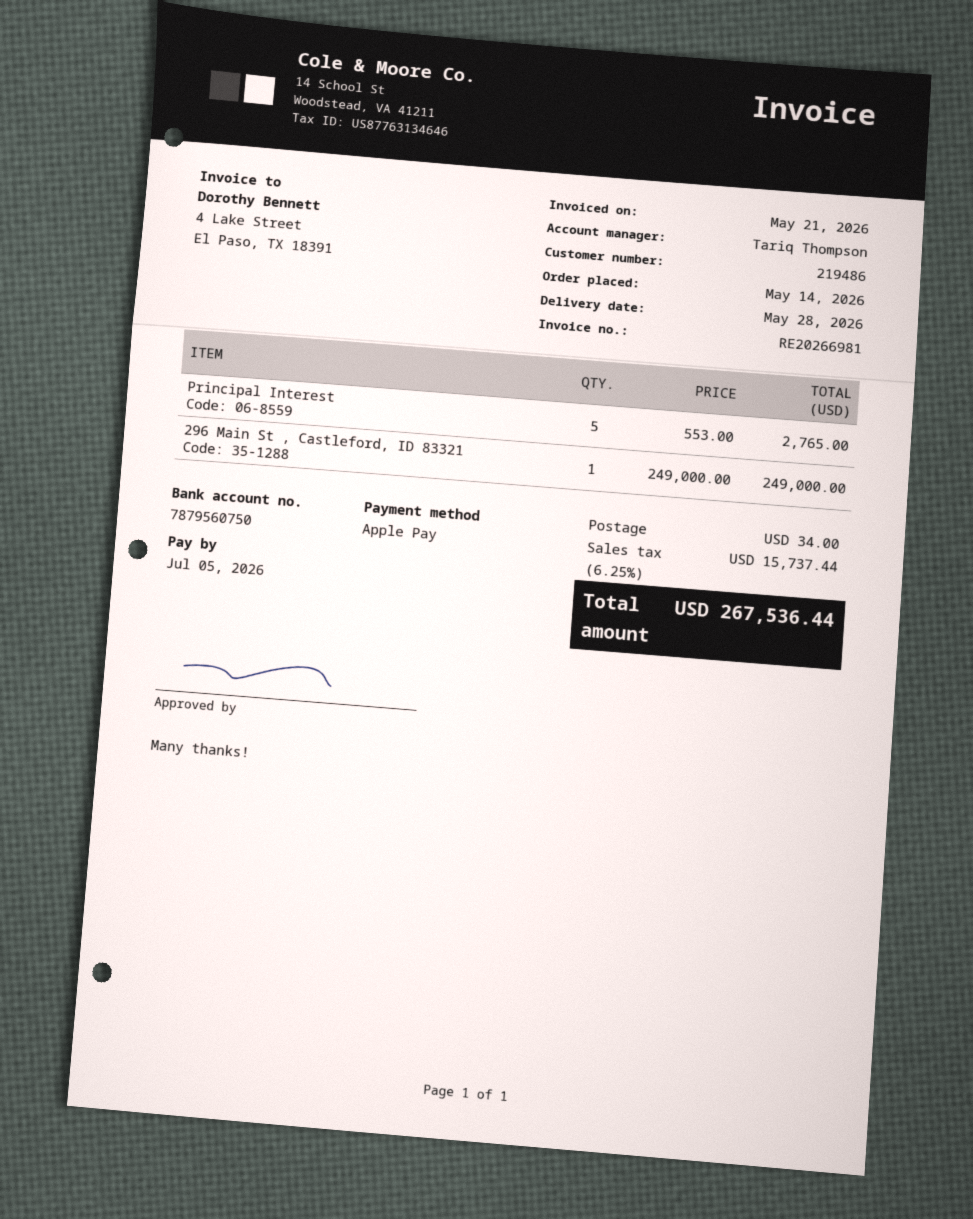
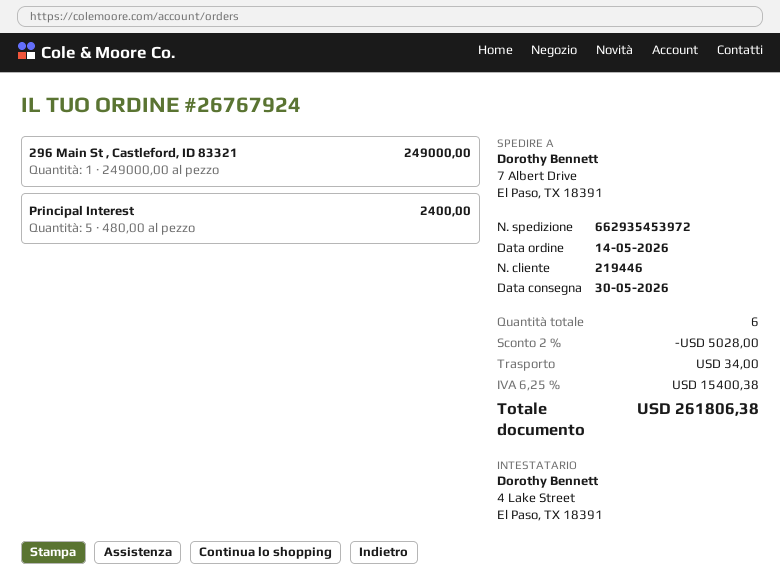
delivery date: 2026-05-28 -> 2026-05-30
customer number: 219486 -> 219446
Principal Interest: 5 x 553.00 = 2765.00 -> 5 x 480.00 = 2400.00
discount: none -> 2% = 5028.00
tax: 6.25% = 15737.44 -> 6.25% = 15400.38
total: 267536.44 -> 261806.38

